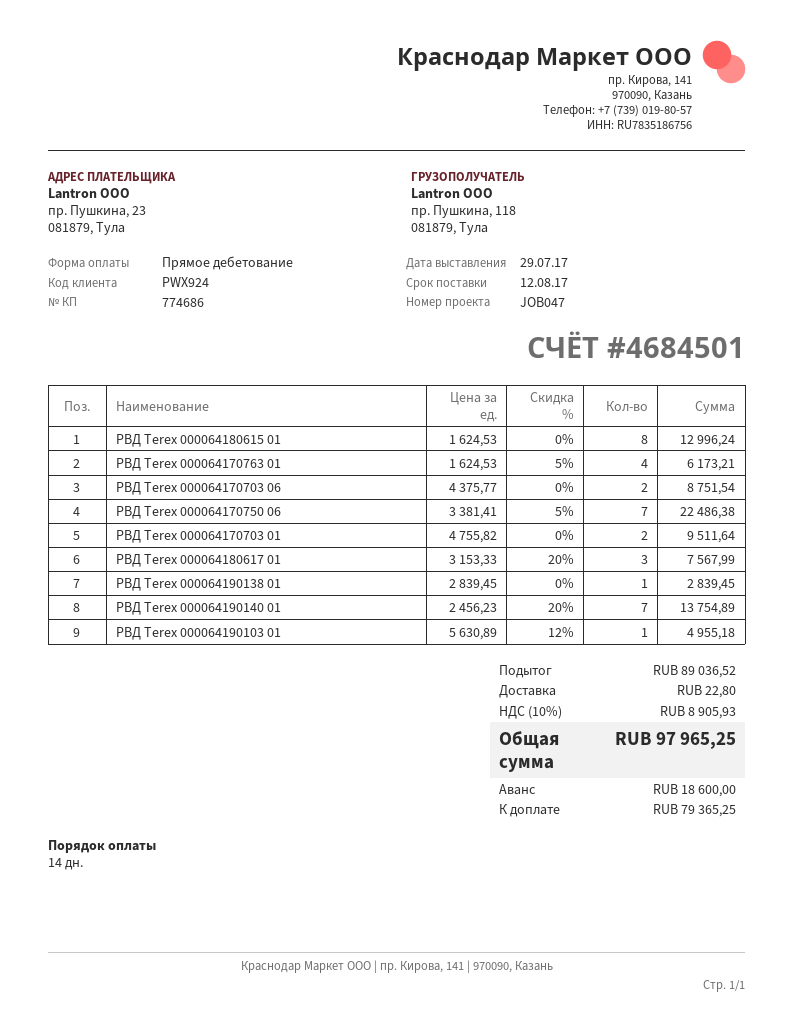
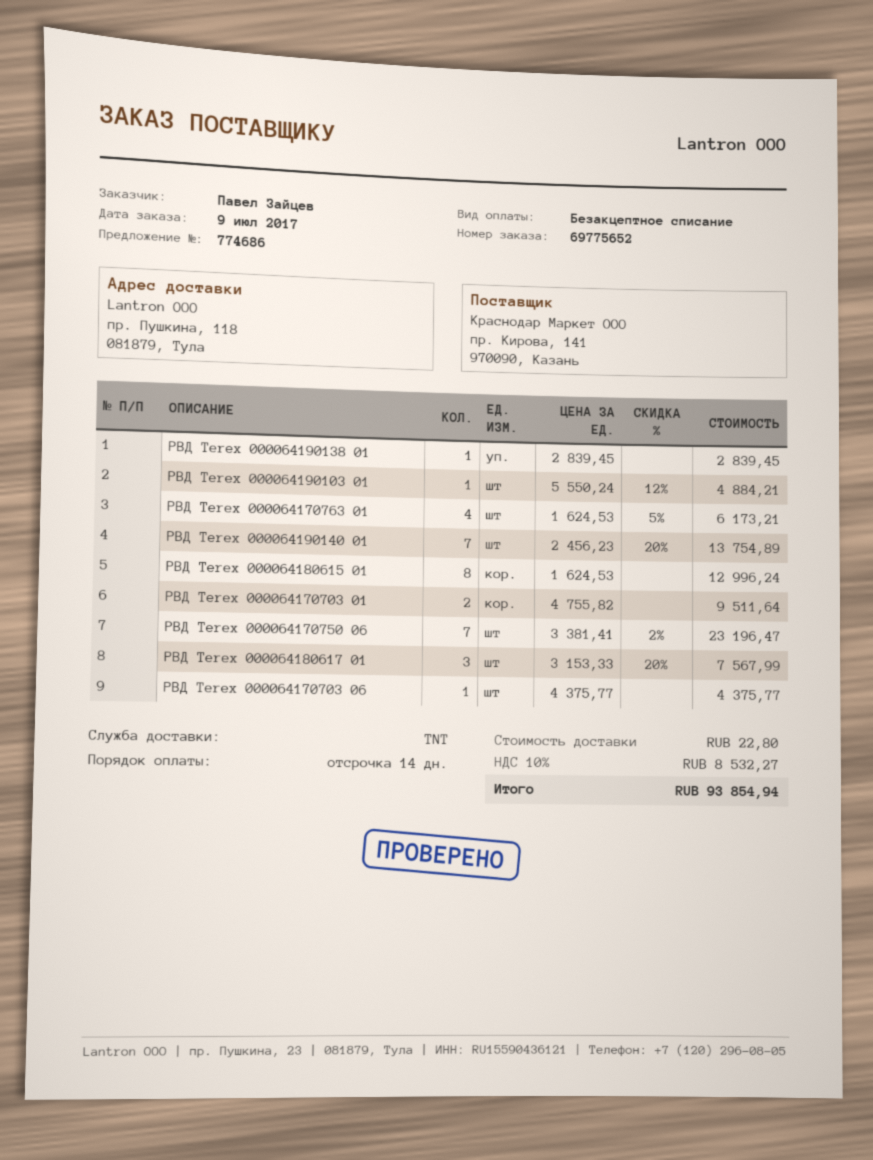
РВД Terex 000064170703 06: 2 x 4375.77 = 8751.54 -> 1 x 4375.77 = 4375.77
РВД Terex 000064170750 06: 7 x 3381.41 - 5% = 22486.38 -> 7 x 3381.41 - 2% = 23196.47
РВД Terex 000064190103 01: 1 x 5630.89 - 12% = 4955.18 -> 1 x 5550.24 - 12% = 4884.21
tax: 10% = 8905.93 -> 10% = 8532.27
total: 97965.25 -> 93854.94

